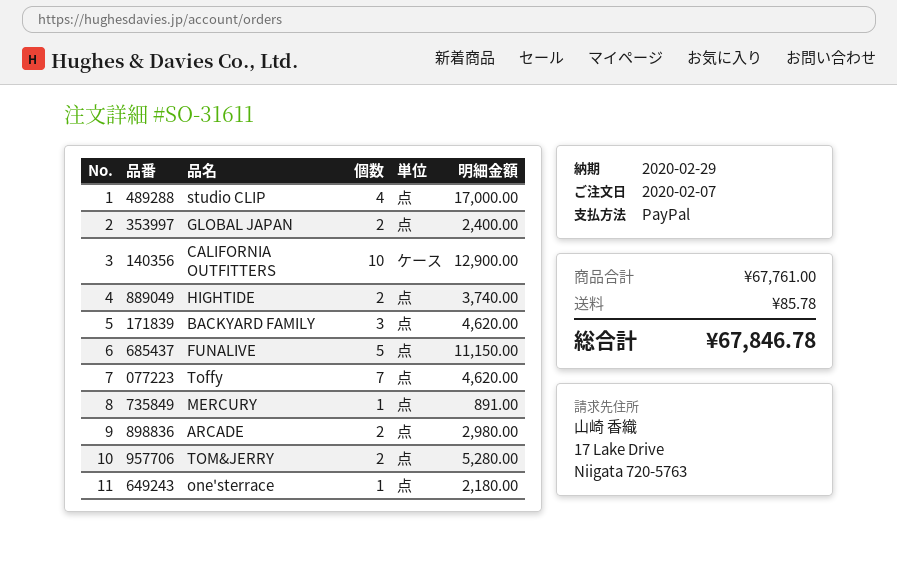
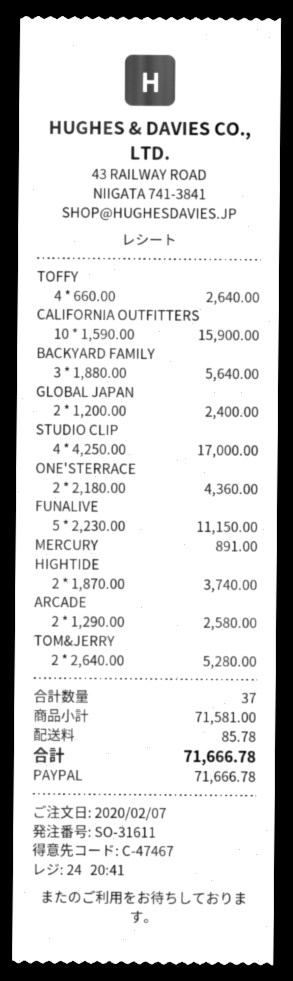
CALIFORNIA OUTFITTERS: 10 for 12900.00 -> 10 for 15900.00
BACKYARD FAMILY: 3 for 4620.00 -> 3 for 5640.00
Toffy: 7 for 4620.00 -> 4 for 2640.00
ARCADE: 2 for 2980.00 -> 2 for 2580.00
one'sterrace: 1 for 2180.00 -> 2 for 4360.00
subtotal: 67761.00 -> 71581.00
total: 67846.78 -> 71666.78

